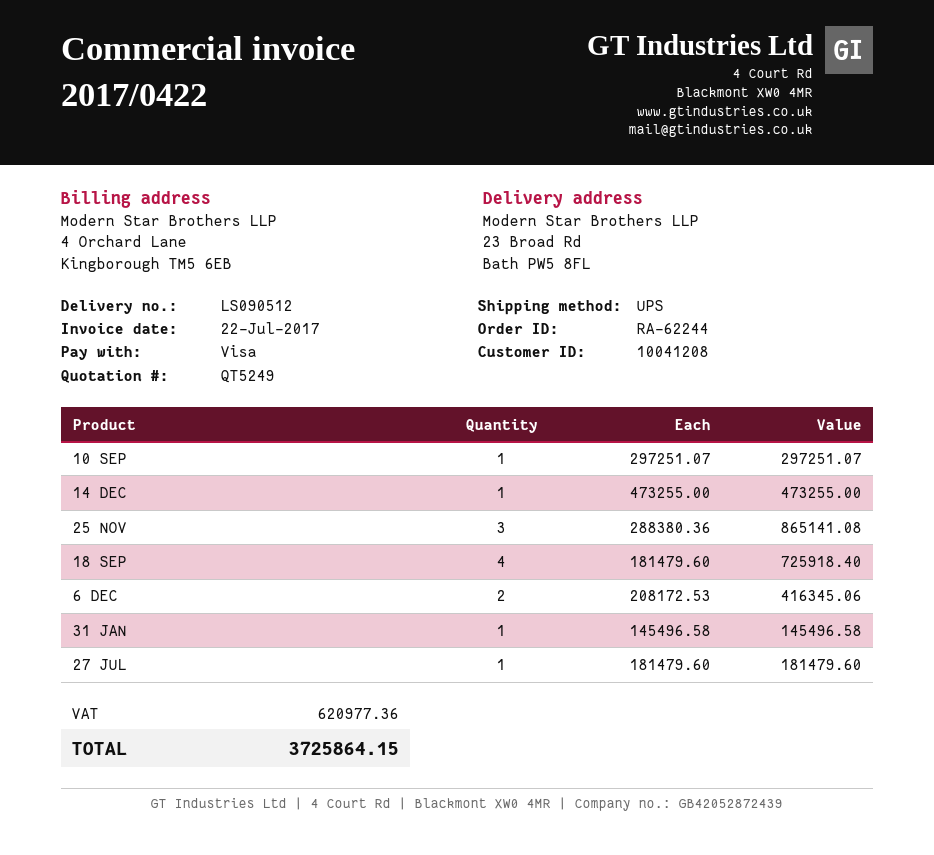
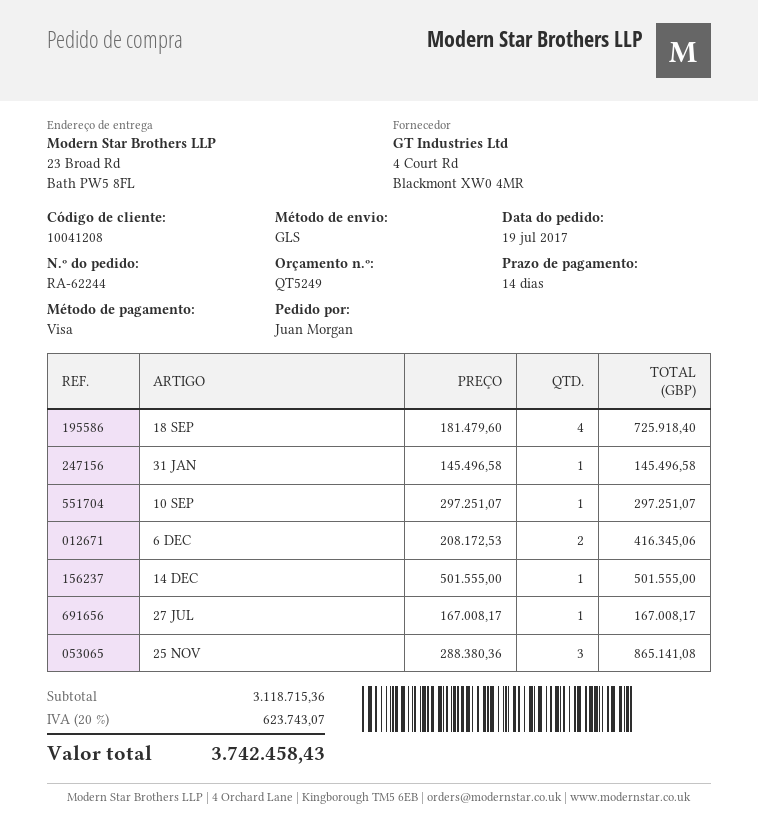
shipping method: UPS -> GLS
14 DEC: 1 x 473255.00 = 473255.00 -> 1 x 501555.00 = 501555.00
27 JUL: 1 x 181479.60 = 181479.60 -> 1 x 167008.17 = 167008.17
tax: 620977.36 -> 623743.07
total: 3725864.15 -> 3742458.43

